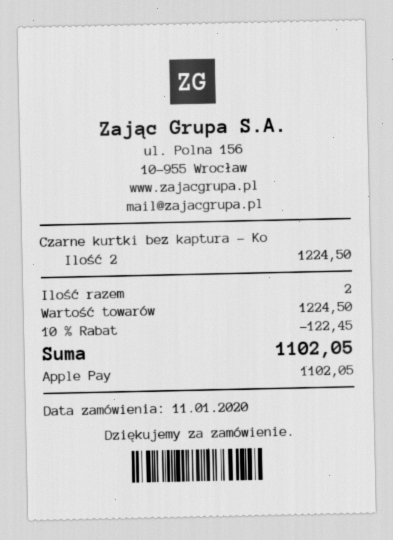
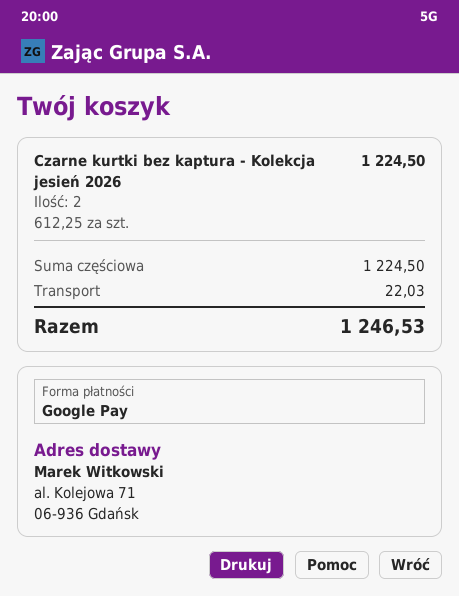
payment method: Apple Pay -> Google Pay
discount: 10% = 122.45 -> none
shipping: none -> 22.03
total: 1102.05 -> 1246.53

